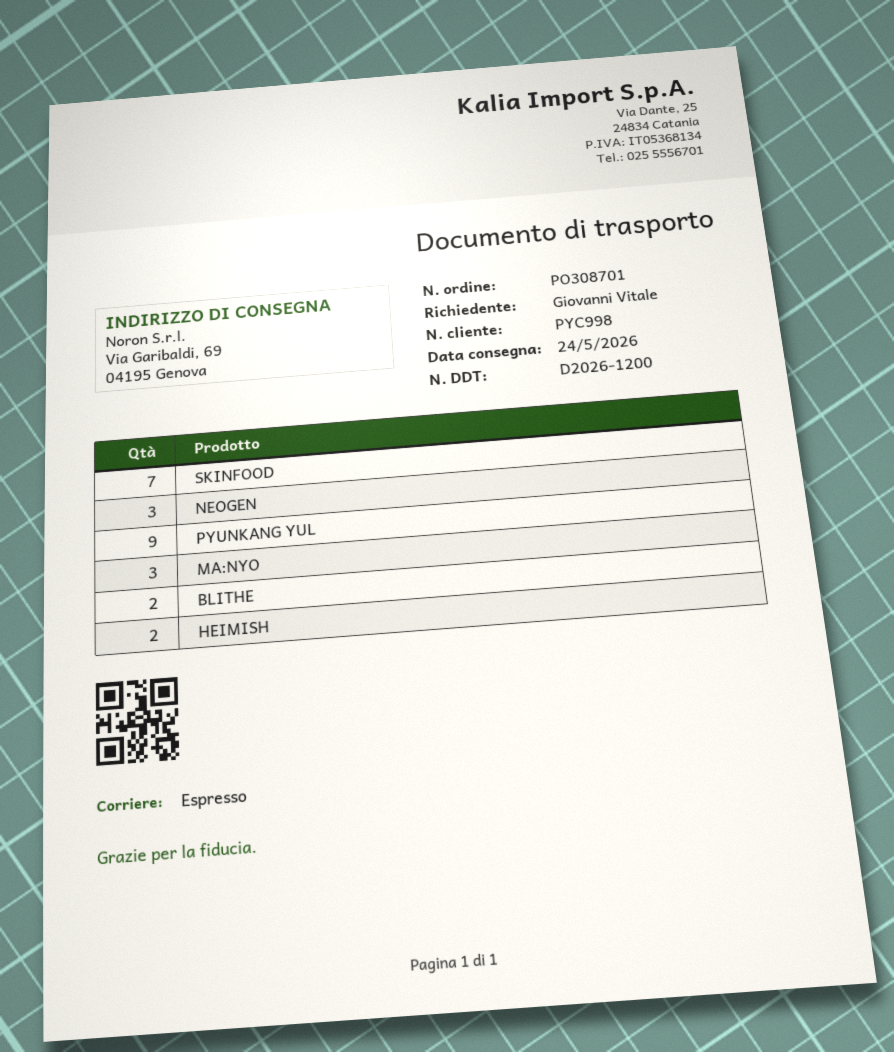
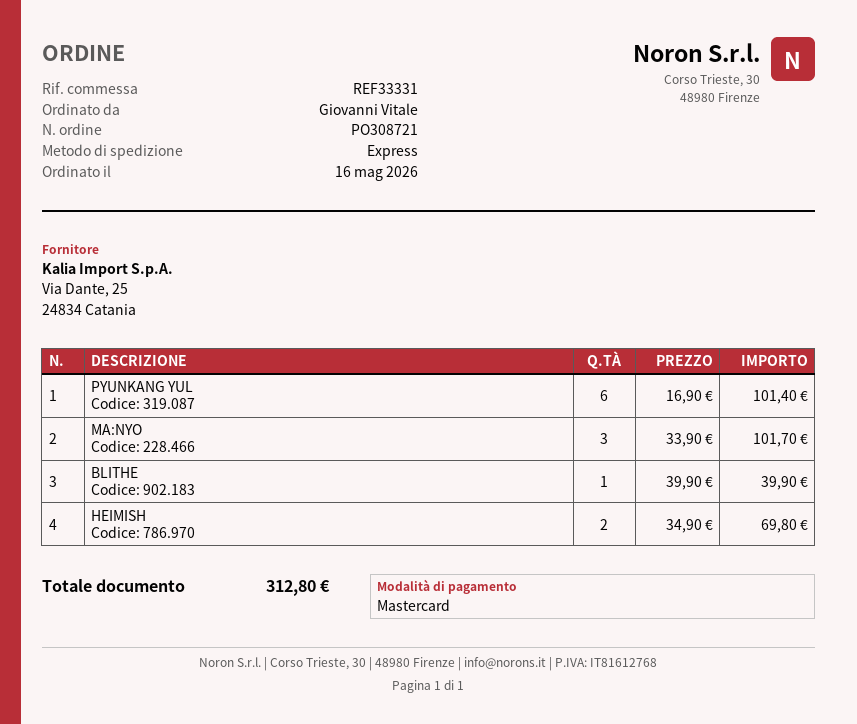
order number: PO308701 -> PO308721
SKINFOOD: 7 -> none
NEOGEN: 3 -> none
PYUNKANG YUL: 9 -> 6
BLITHE: 2 -> 1

